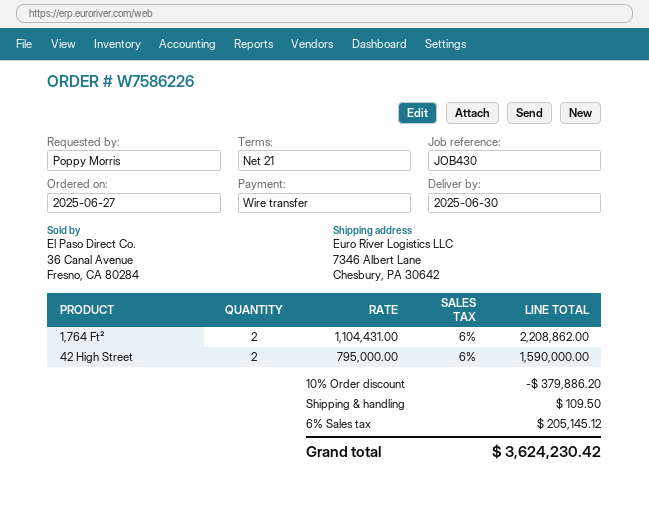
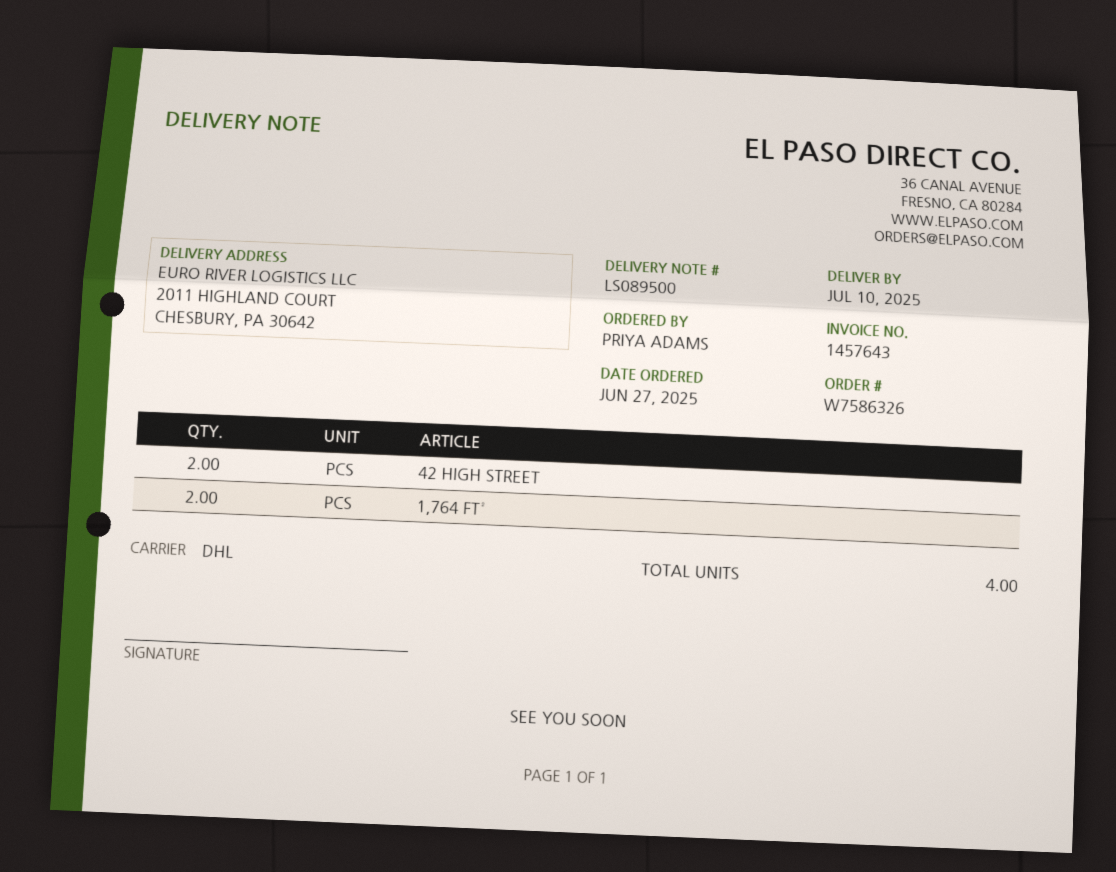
order number: W7586226 -> W7586326
delivery date: 2025-06-30 -> 2025-07-10
ordered by: Poppy Morris -> PRIYA ADAMS
ship to: 7346 Albert Lane, Chesbury, PA 30642 -> 2011 HIGHLAND COURT, CHESBURY, PA 30642

